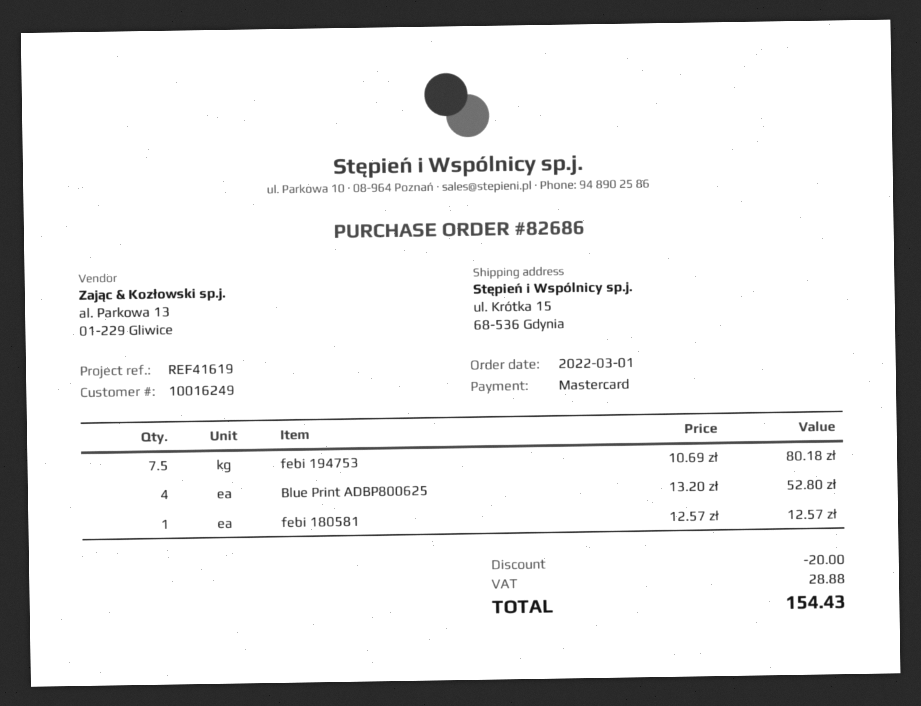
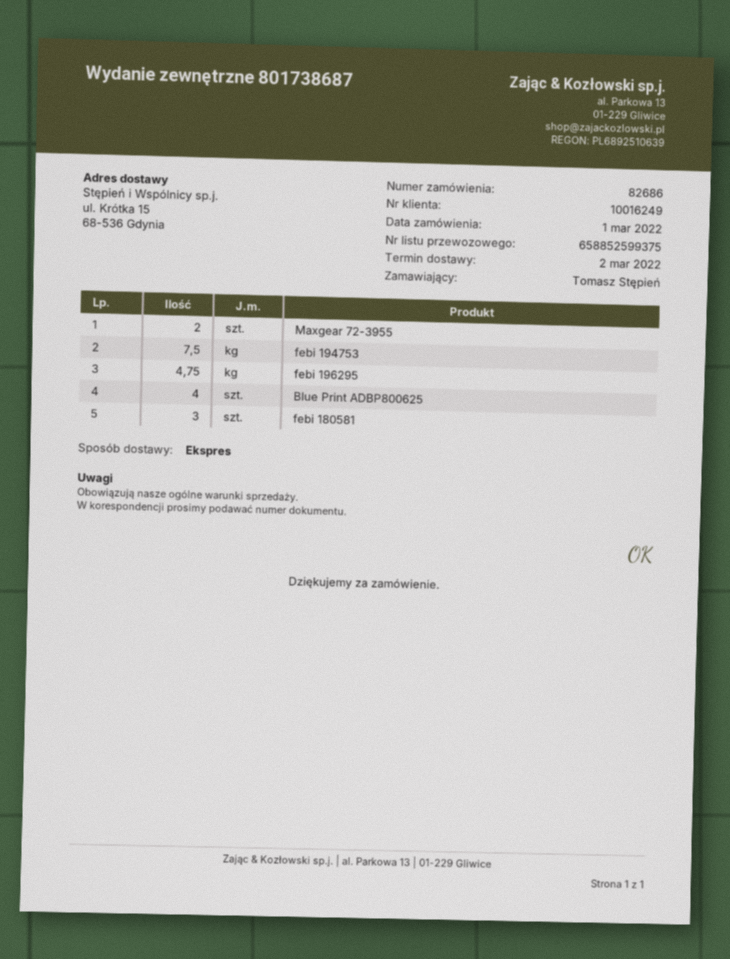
febi 180581: 1 -> 3
Maxgear 72-3955: none -> 2
febi 196295: none -> 4.75

